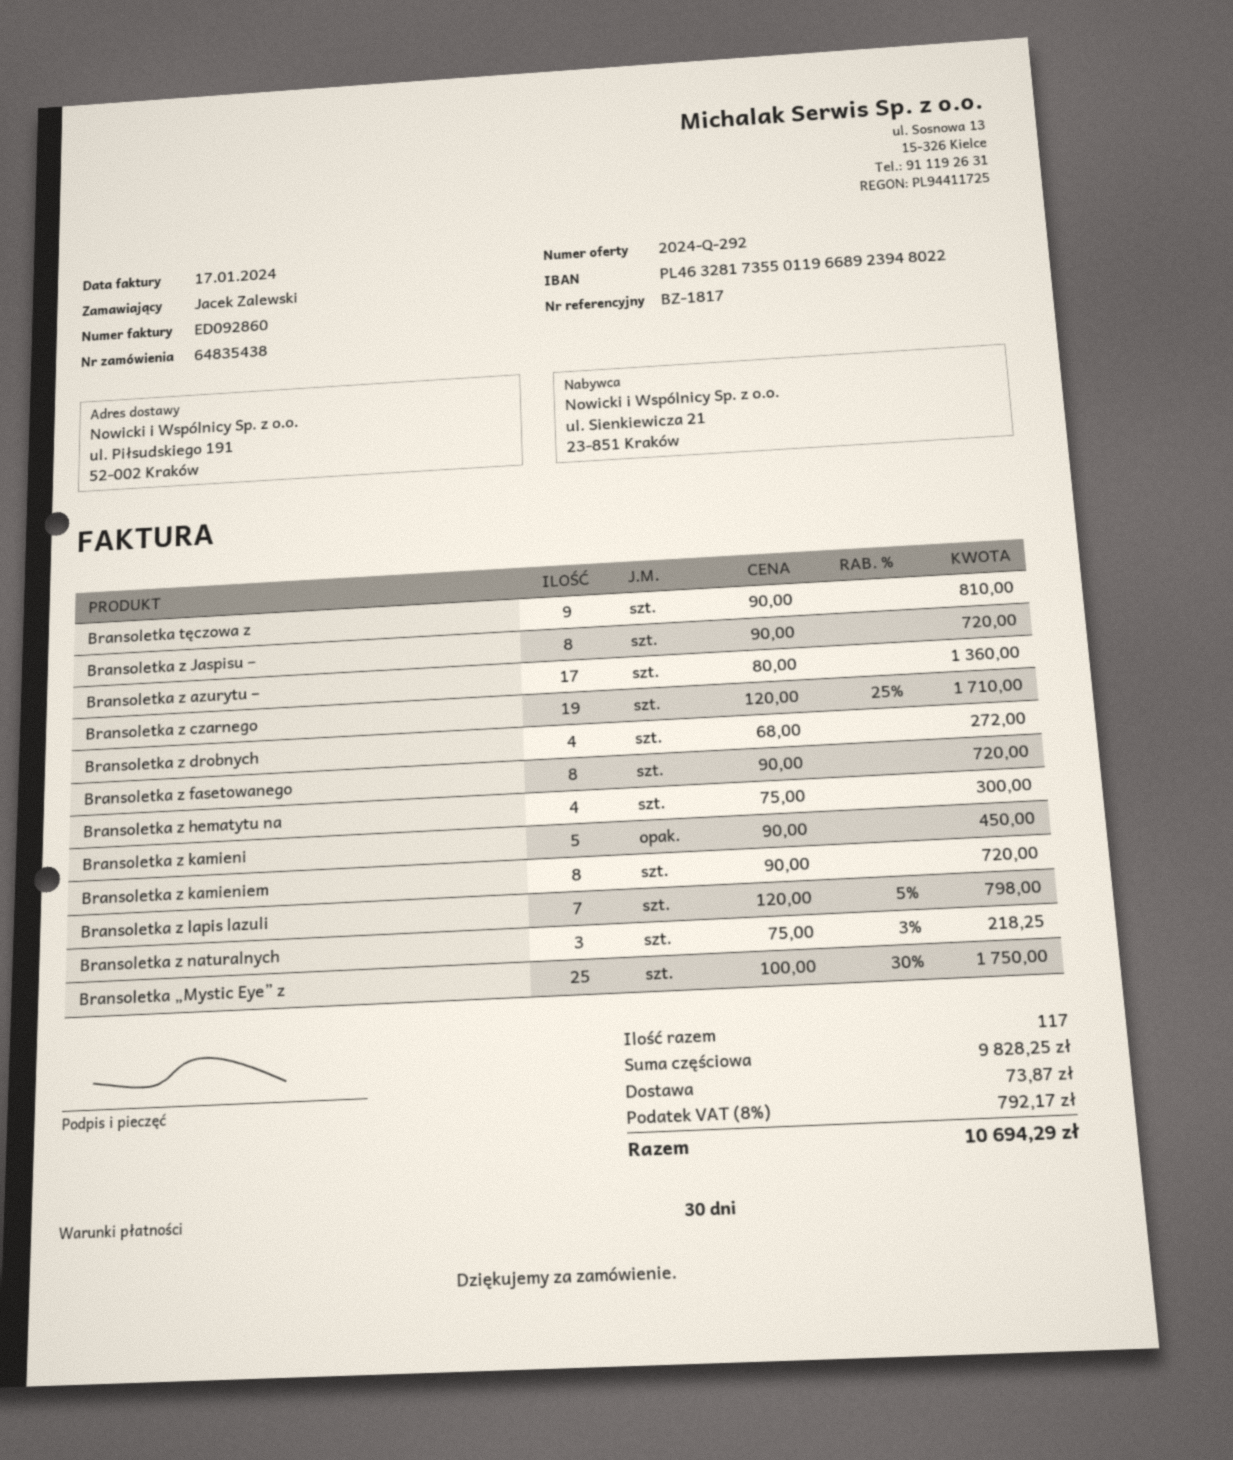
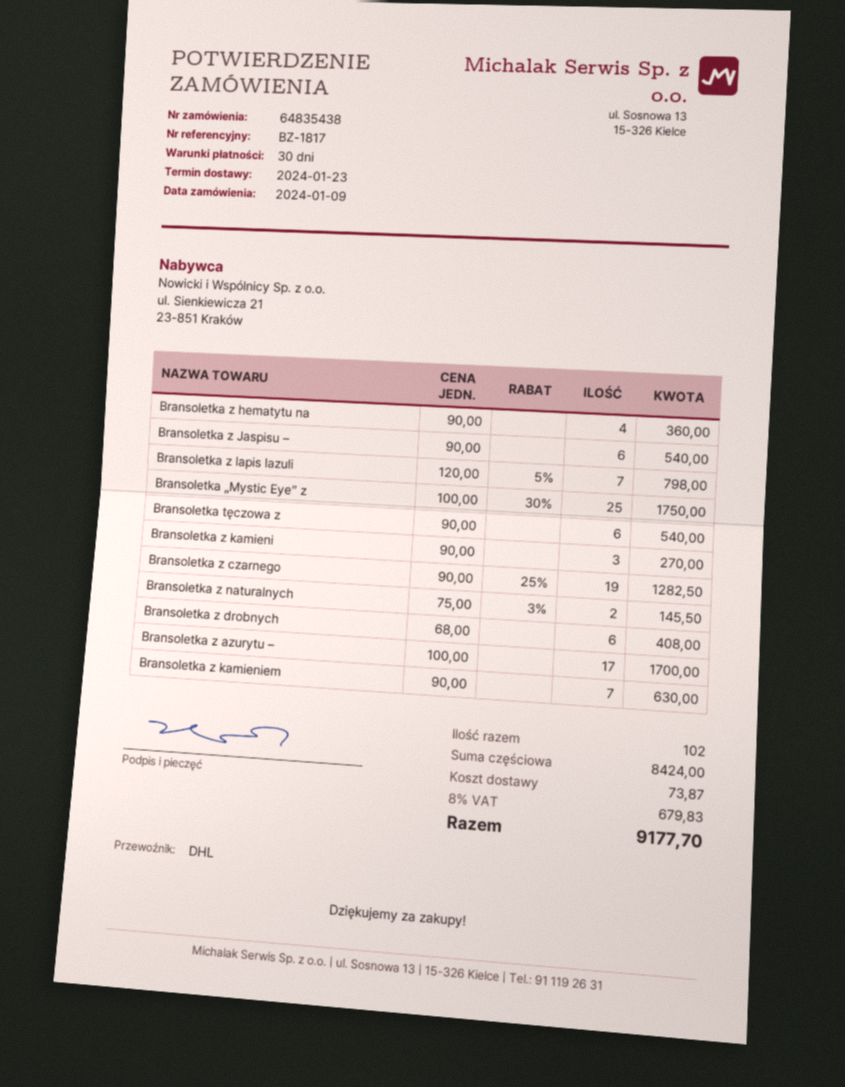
Bransoletka tęczowa z: 9 x 90.00 = 810.00 -> 6 x 90.00 = 540.00
Bransoletka z Jaspisu –: 8 x 90.00 = 720.00 -> 6 x 90.00 = 540.00
Bransoletka z azurytu –: 17 x 80.00 = 1360.00 -> 17 x 100.00 = 1700.00
Bransoletka z czarnego: 19 x 120.00 - 25% = 1710.00 -> 19 x 90.00 - 25% = 1282.50
Bransoletka z drobnych: 4 x 68.00 = 272.00 -> 6 x 68.00 = 408.00
Bransoletka z fasetowanego: 8 x 90.00 = 720.00 -> none
Bransoletka z hematytu na: 4 x 75.00 = 300.00 -> 4 x 90.00 = 360.00
Bransoletka z kamieni: 5 x 90.00 = 450.00 -> 3 x 90.00 = 270.00
Bransoletka z kamieniem: 8 x 90.00 = 720.00 -> 7 x 90.00 = 630.00
Bransoletka z naturalnych: 3 x 75.00 - 3% = 218.25 -> 2 x 75.00 - 3% = 145.50
total quantity: 117 -> 102
subtotal: 9828.25 -> 8424.00
tax: 8% = 792.17 -> 8% = 679.83
total: 10694.29 -> 9177.70

